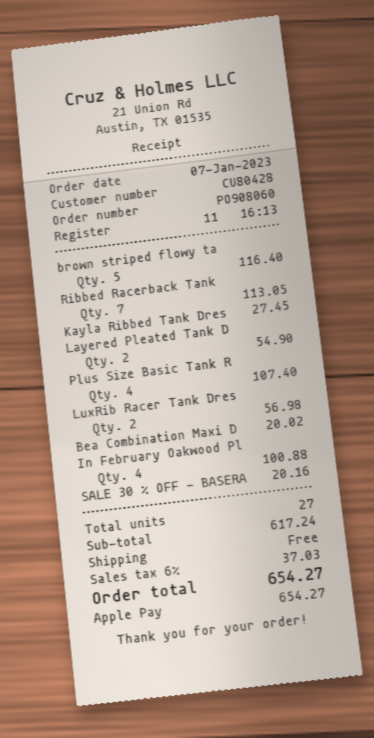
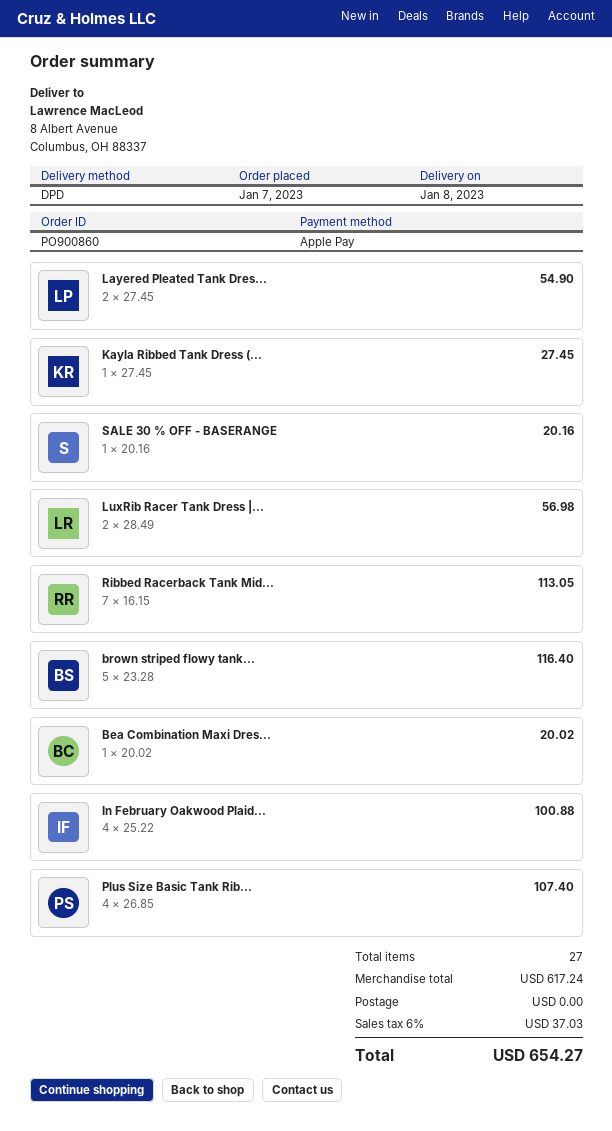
order number: PO908060 -> PO900860

